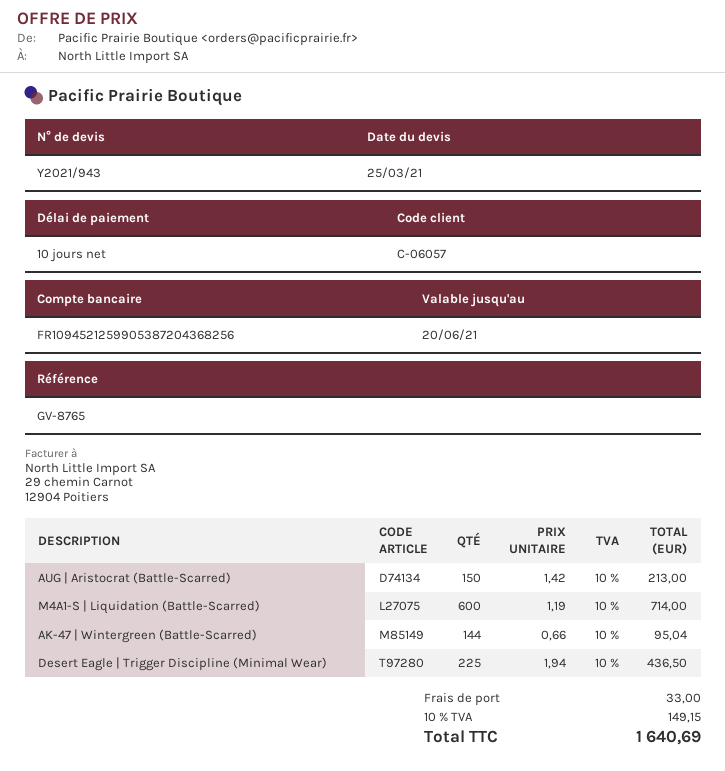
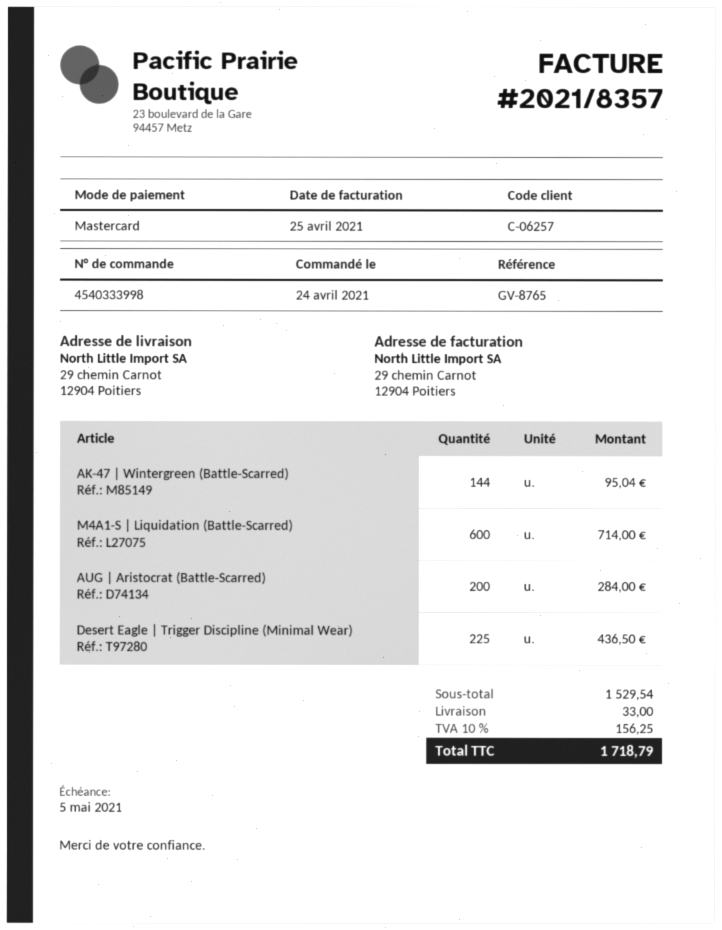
customer number: C-06057 -> C-06257
AUG | Aristocrat (Battle-Scarred): 150 for 213.00 -> 200 for 284.00
tax: 10% = 149.15 -> 10% = 156.25
total: 1640.69 -> 1718.79

